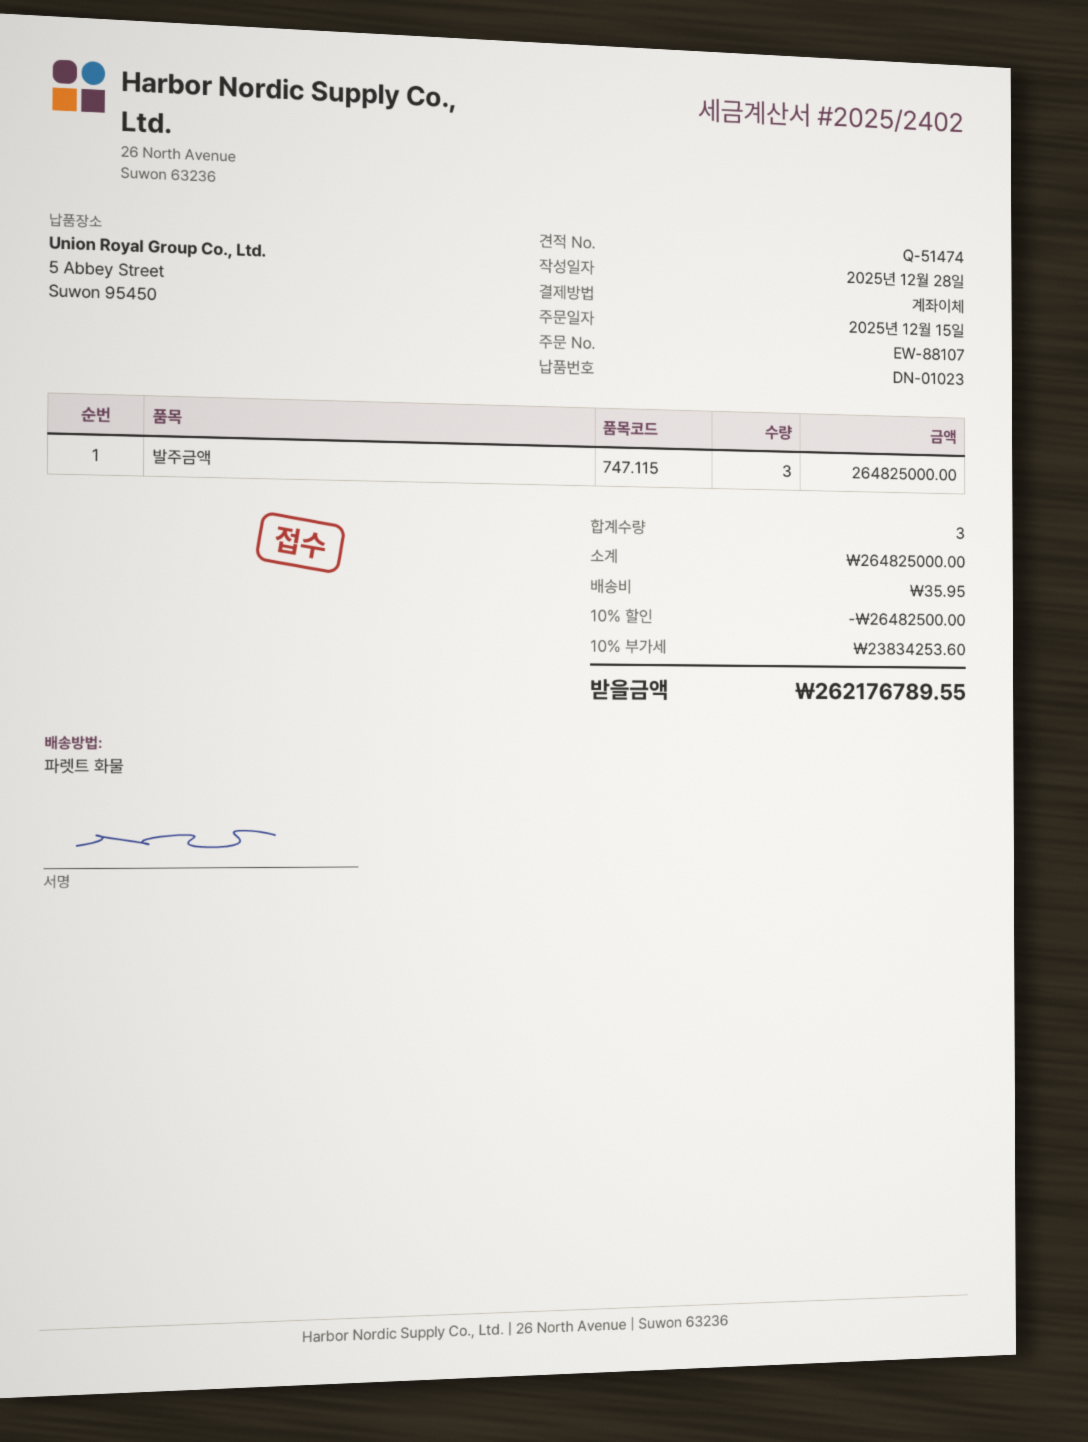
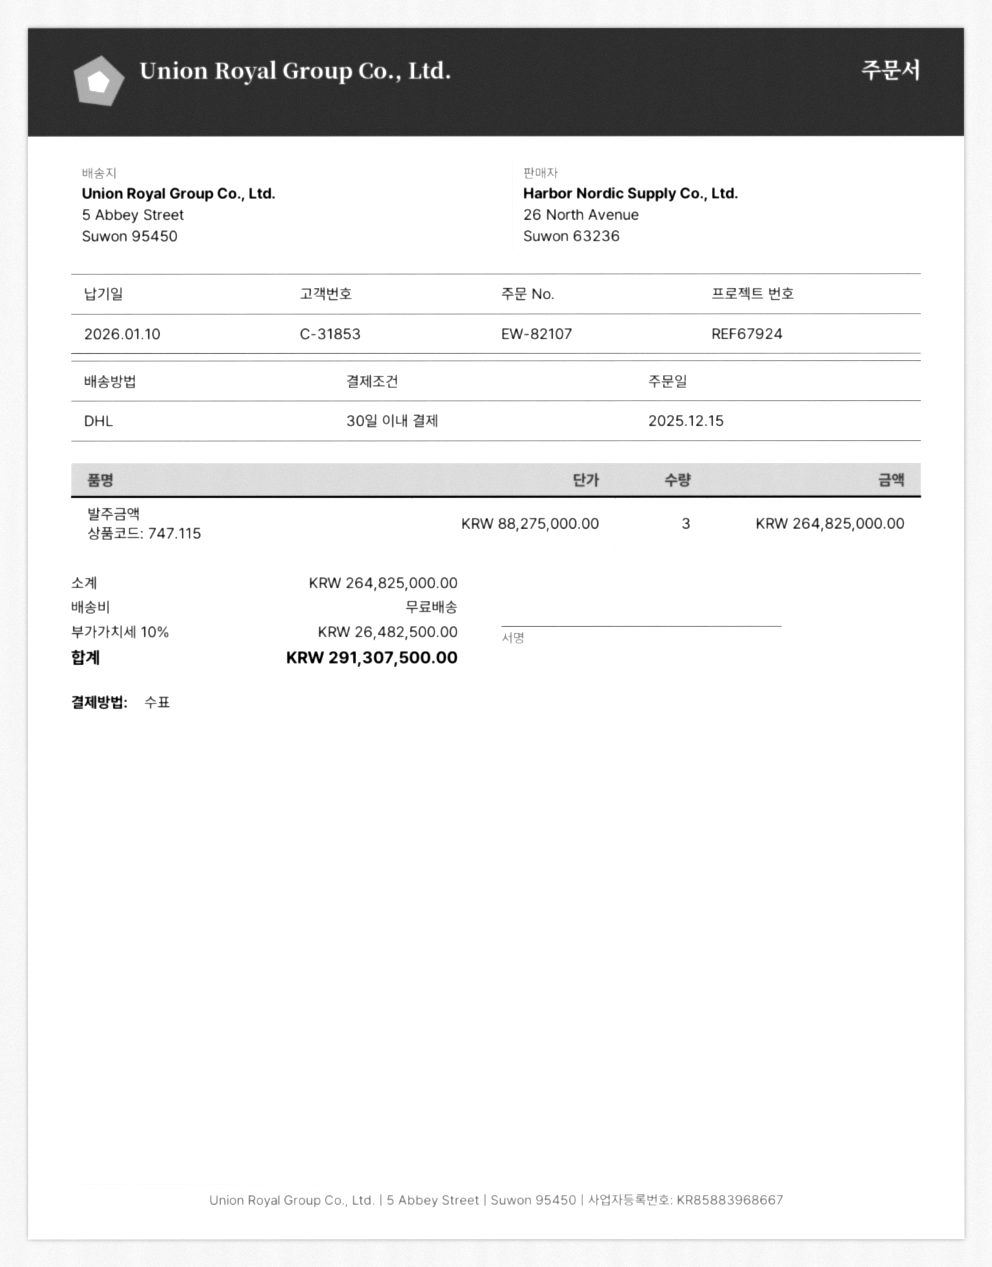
order number: EW-88107 -> EW-82107
payment method: bank transfer -> cheque
shipping method: pallet freight -> DHL
discount: 10% = 26482500.00 -> none
shipping: 35.95 -> 0.00
tax: 10% = 23834253.60 -> 10% = 26482500.00
total: 262176789.55 -> 291307500.00

